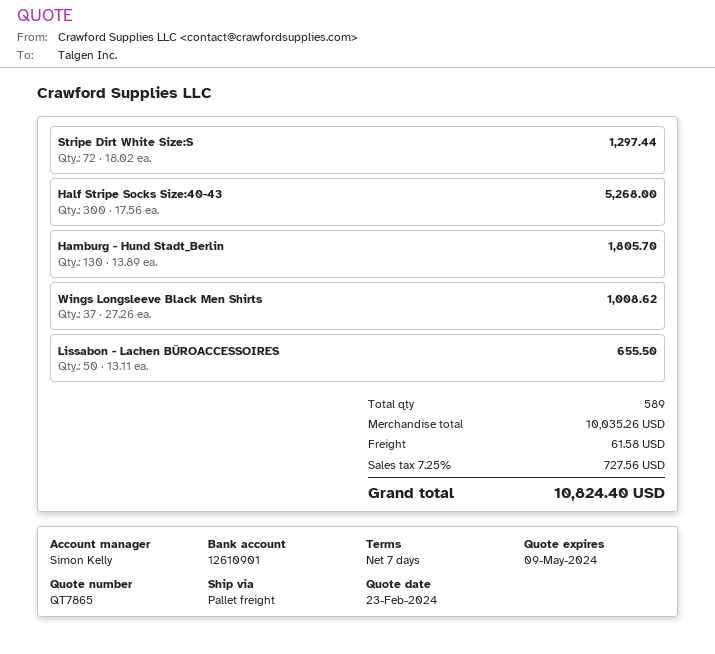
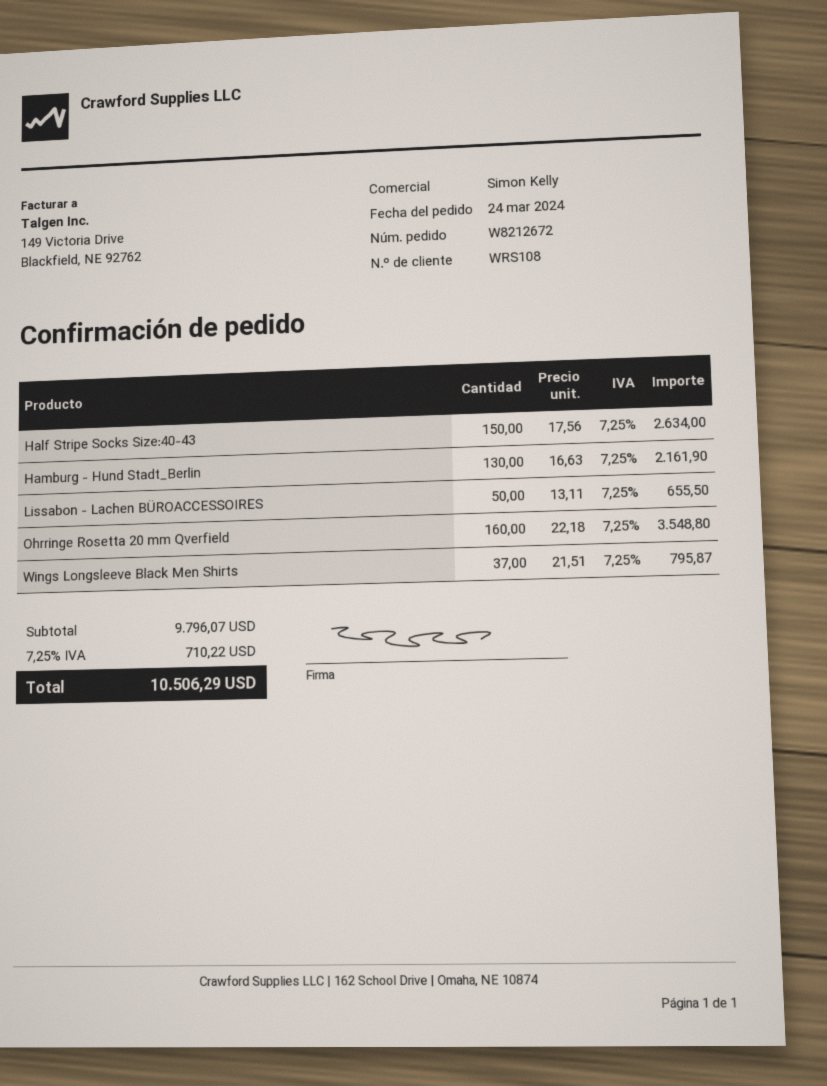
Stripe Dirt White Size:S: 72 x 18.02 = 1297.44 -> none
Half Stripe Socks Size:40-43: 300 x 17.56 = 5268.00 -> 150 x 17.56 = 2634.00
Hamburg - Hund Stadt_Berlin: 130 x 13.89 = 1805.70 -> 130 x 16.63 = 2161.90
Wings Longsleeve Black Men Shirts: 37 x 27.26 = 1008.62 -> 37 x 21.51 = 795.87
Ohrringe Rosetta 20 mm Qverfield: none -> 160 x 22.18 = 3548.80
subtotal: 10035.26 -> 9796.07
shipping: 61.58 -> none
tax: 7.25% = 727.56 -> 7.25% = 710.22
total: 10824.40 -> 10506.29

